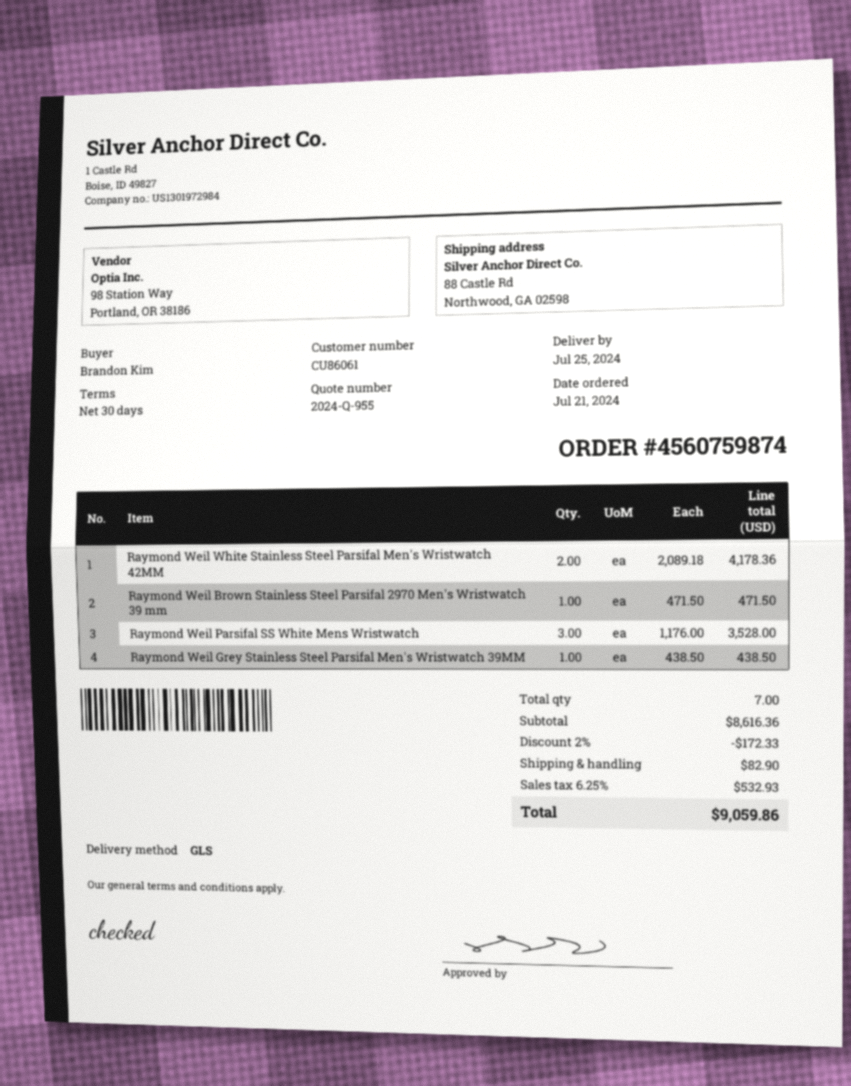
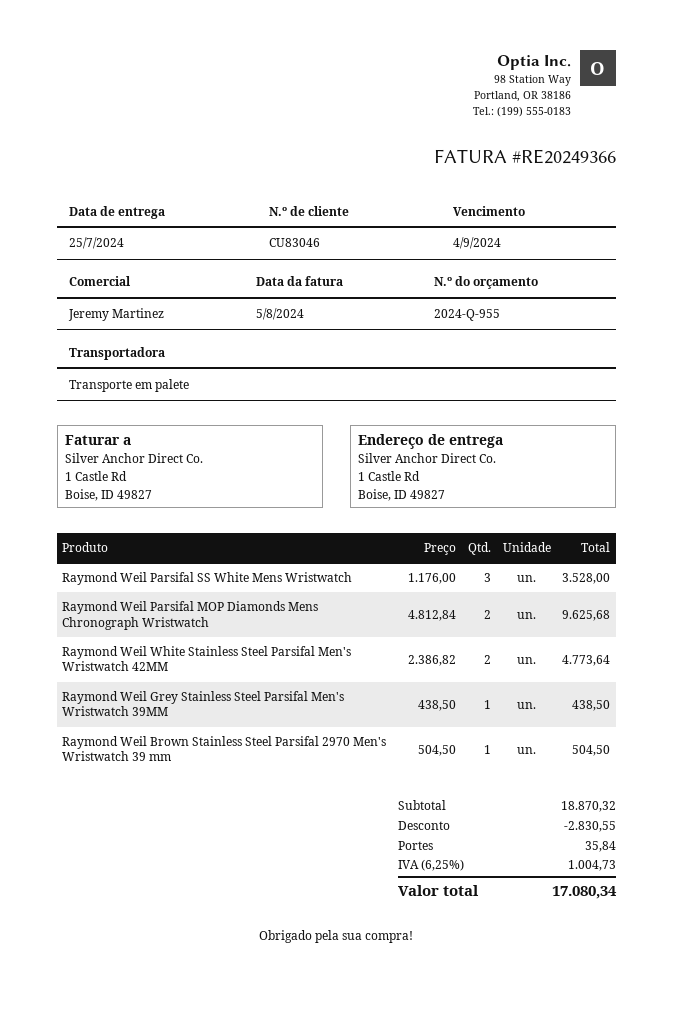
customer number: CU86061 -> CU83046
shipping method: GLS -> pallet freight
ship to: 88 Castle Rd, Northwood, GA 02598 -> 1 Castle Rd, Boise, ID 49827
Raymond Weil White Stainless Steel Parsifal Men's Wristwatch 42MM: 2 x 2089.18 = 4178.36 -> 2 x 2386.82 = 4773.64
Raymond Weil Brown Stainless Steel Parsifal 2970 Men's Wristwatch 39 mm: 1 x 471.50 = 471.50 -> 1 x 504.50 = 504.50
Raymond Weil Parsifal MOP Diamonds Mens Chronograph Wristwatch: none -> 2 x 4812.84 = 9625.68
subtotal: 8616.36 -> 18870.32
discount: 172.33 -> 2830.55
shipping: 82.90 -> 35.84
tax: 6.25% = 532.93 -> 6.25% = 1004.73
total: 9059.86 -> 17080.34

